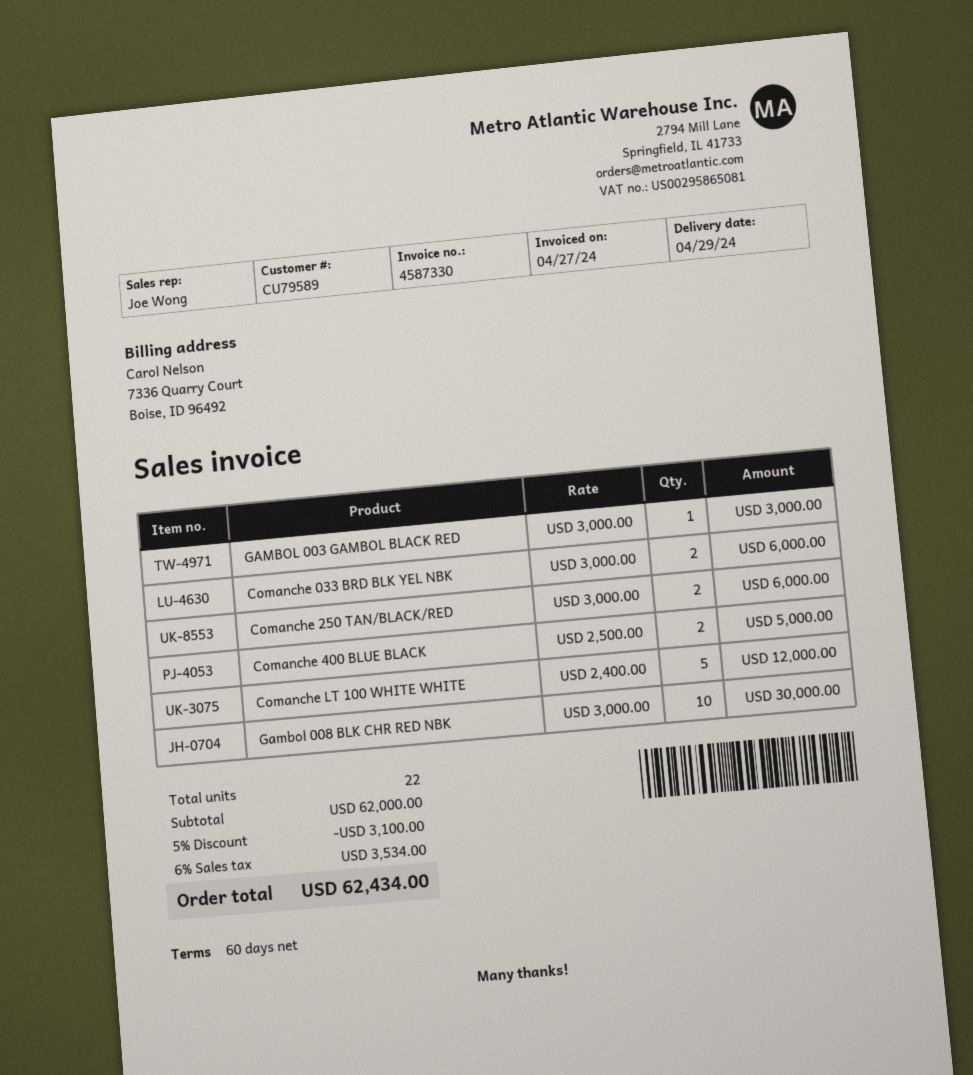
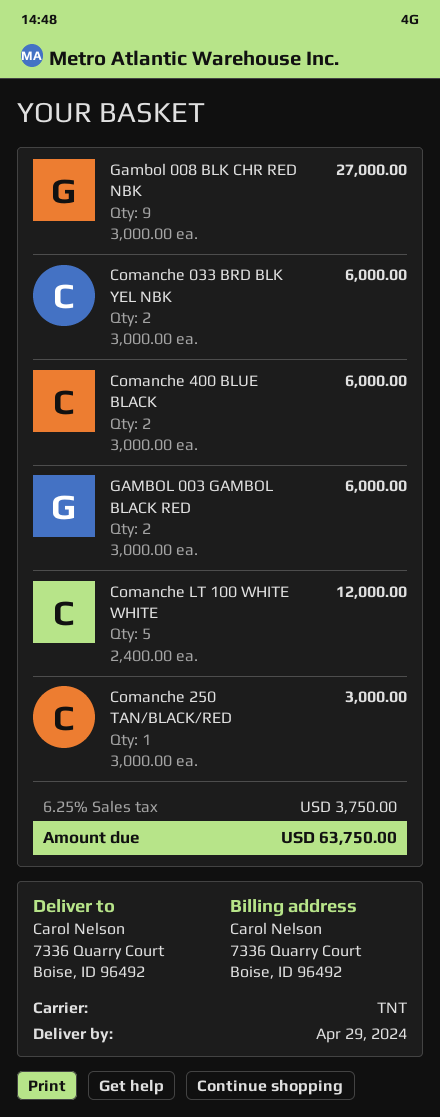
GAMBOL 003 GAMBOL BLACK RED: 1 x 3000.00 = 3000.00 -> 2 x 3000.00 = 6000.00
Comanche 250 TAN/BLACK/RED: 2 x 3000.00 = 6000.00 -> 1 x 3000.00 = 3000.00
Comanche 400 BLUE BLACK: 2 x 2500.00 = 5000.00 -> 2 x 3000.00 = 6000.00
Gambol 008 BLK CHR RED NBK: 10 x 3000.00 = 30000.00 -> 9 x 3000.00 = 27000.00
discount: 5% = 3100.00 -> none
tax: 6% = 3534.00 -> 6.25% = 3750.00
total: 62434.00 -> 63750.00

